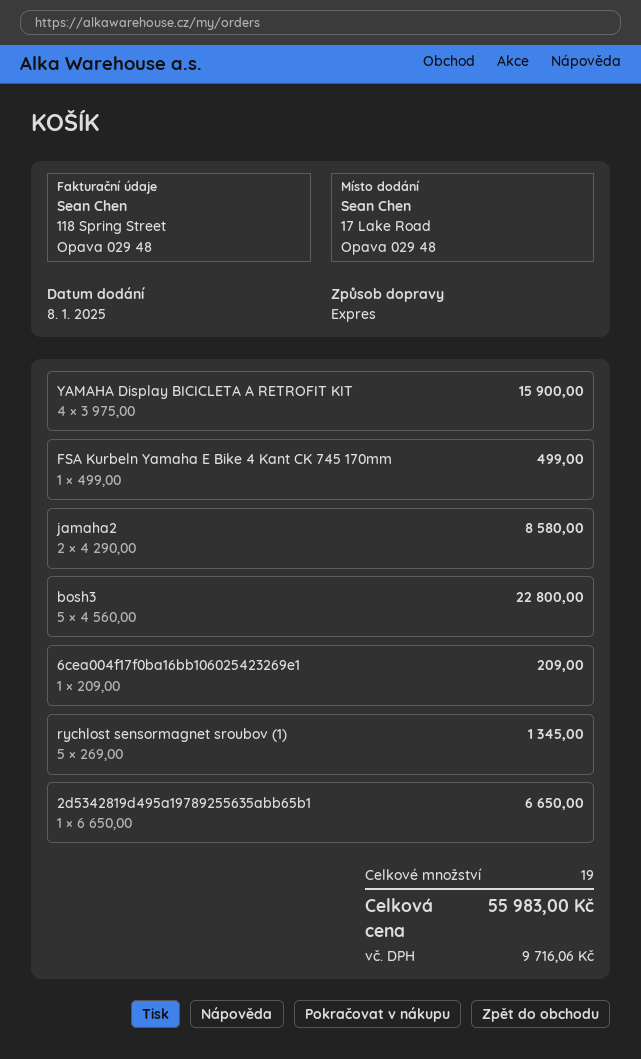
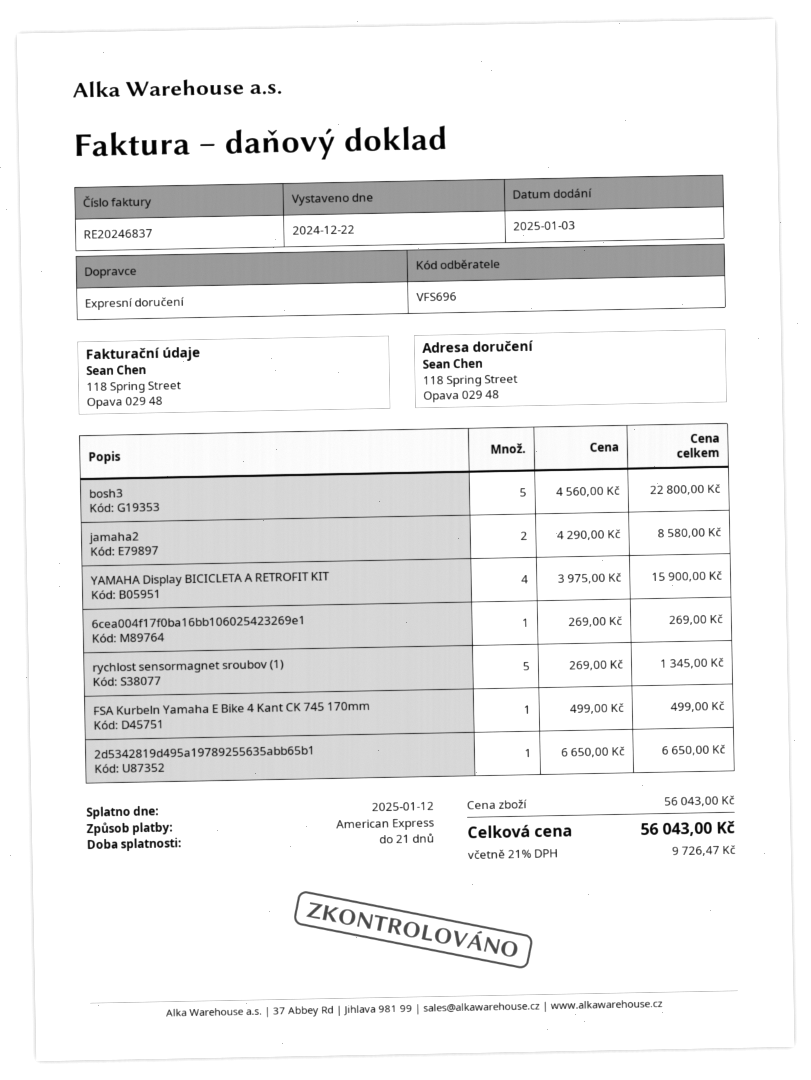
delivery date: 2025-01-08 -> 2025-01-03
ship to: 17 Lake Road, Opava 029 48 -> 118 Spring Street, Opava 029 48
6cea004f17f0ba16bb106025423269e1: 1 x 209.00 = 209.00 -> 1 x 269.00 = 269.00
tax: 9716.06 -> 9726.47
total: 55983.00 -> 56043.00

